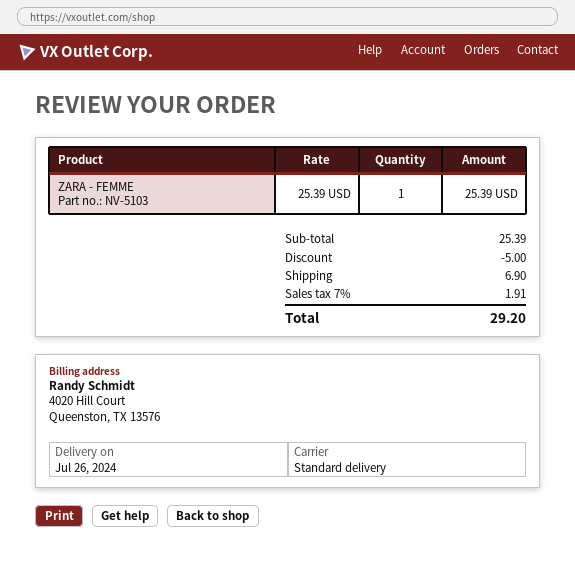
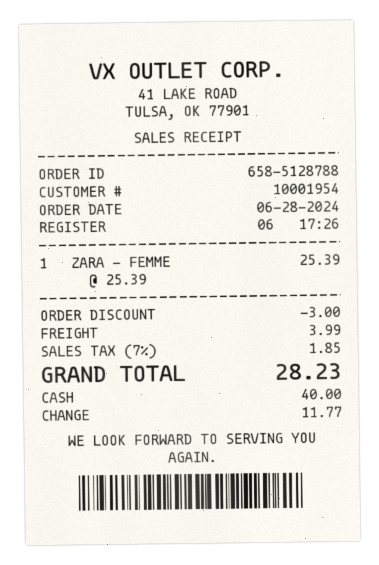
discount: 5.00 -> 3.00
shipping: 6.90 -> 3.99
tax: 7% = 1.91 -> 7% = 1.85
total: 29.20 -> 28.23

